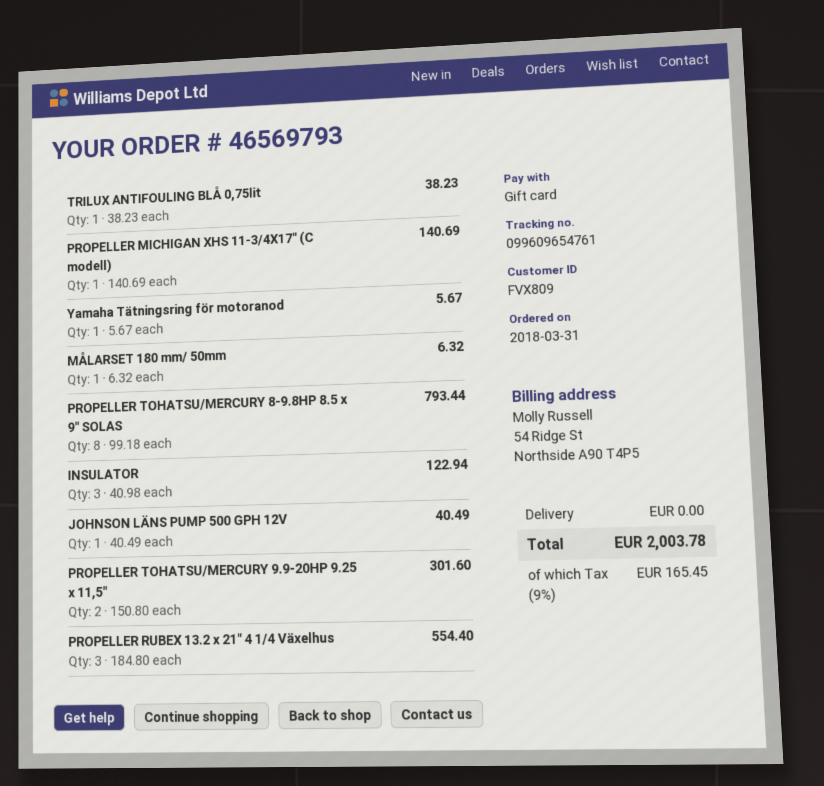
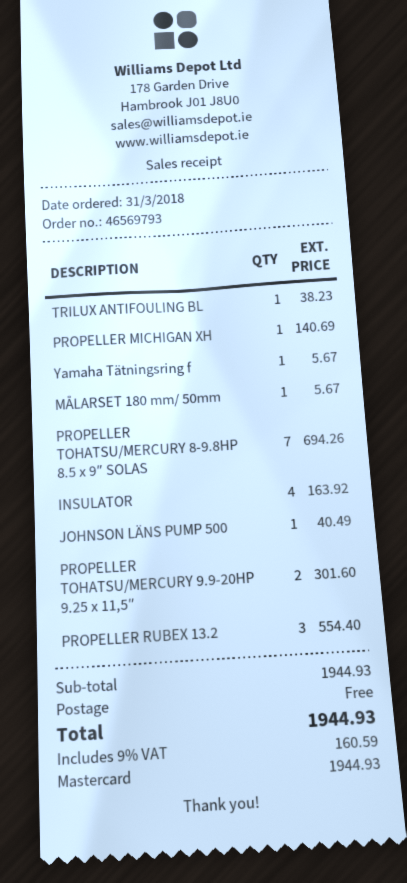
payment method: gift card -> Mastercard
MÅLARSET 180 mm/ 50mm: 1 for 6.32 -> 1 for 5.67
PROPELLER TOHATSU/MERCURY 8-9.8HP 8.5 x 9″ SOLAS: 8 for 793.44 -> 7 for 694.26
INSULATOR: 3 for 122.94 -> 4 for 163.92
tax: 9% = 165.45 -> 9% = 160.59
total: 2003.78 -> 1944.93

